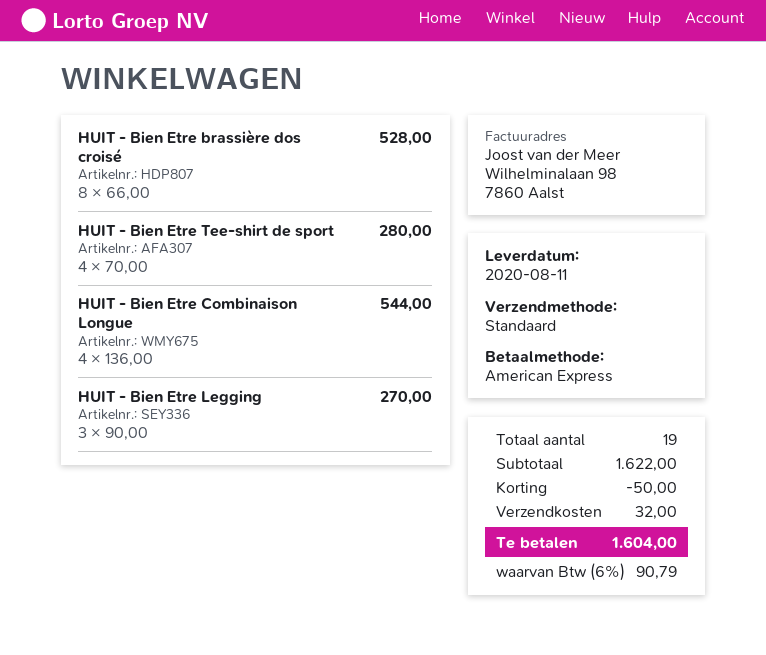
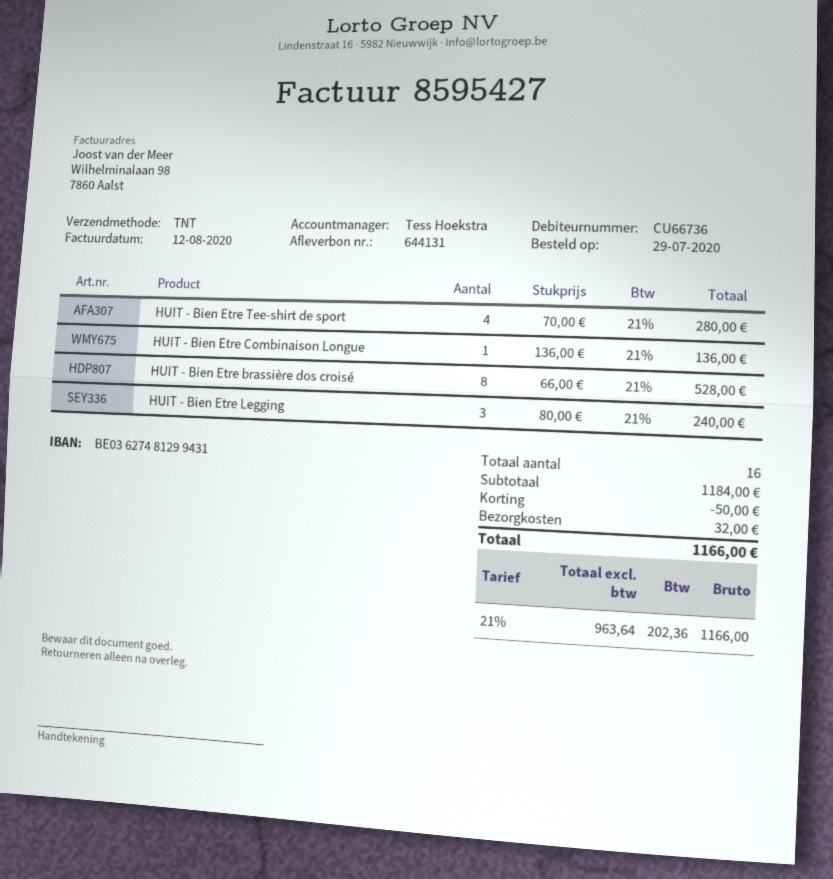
shipping method: standard -> TNT
HUIT - Bien Etre Combinaison Longue: 4 x 136.00 = 544.00 -> 1 x 136.00 = 136.00
HUIT - Bien Etre Legging: 3 x 90.00 = 270.00 -> 3 x 80.00 = 240.00
total quantity: 19 -> 16
subtotal: 1622.00 -> 1184.00
tax: 6% = 90.79 -> 21% = 202.36
total: 1604.00 -> 1166.00

